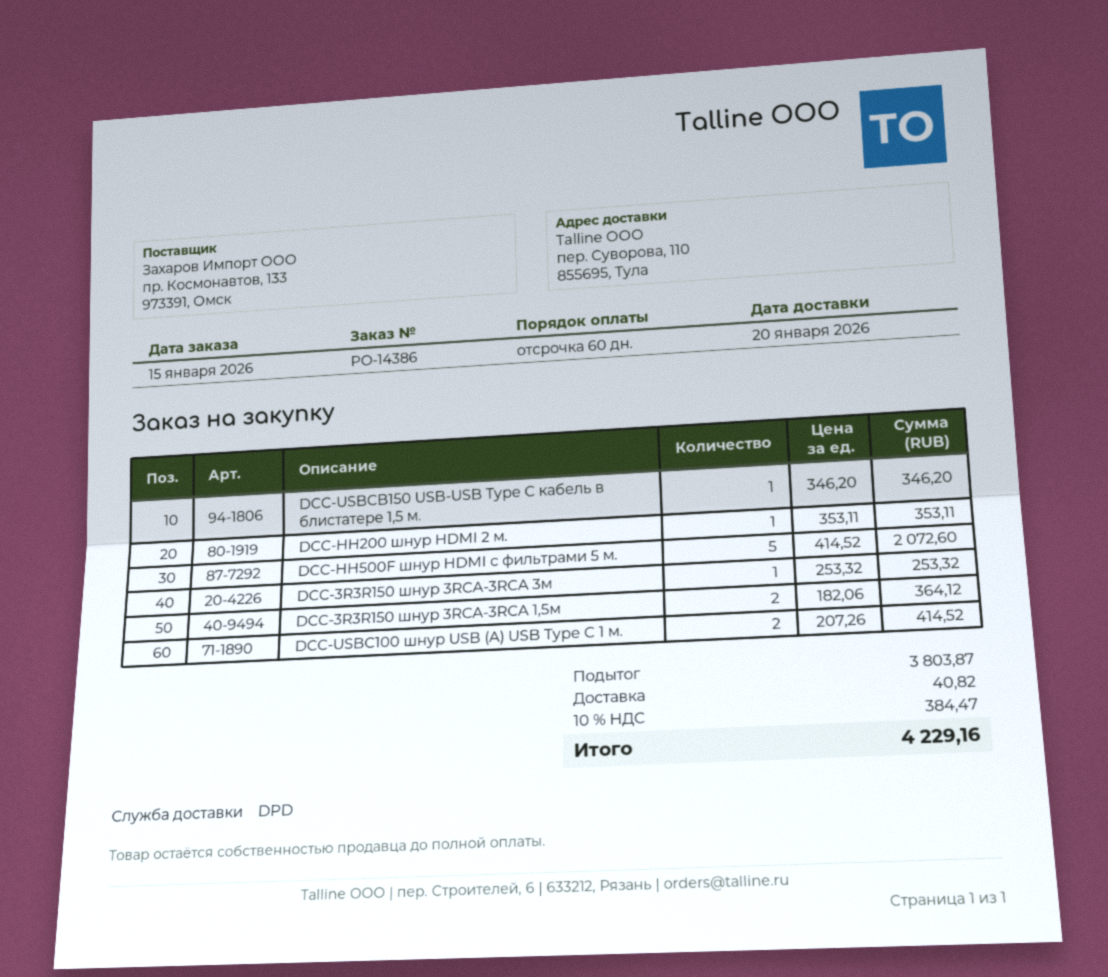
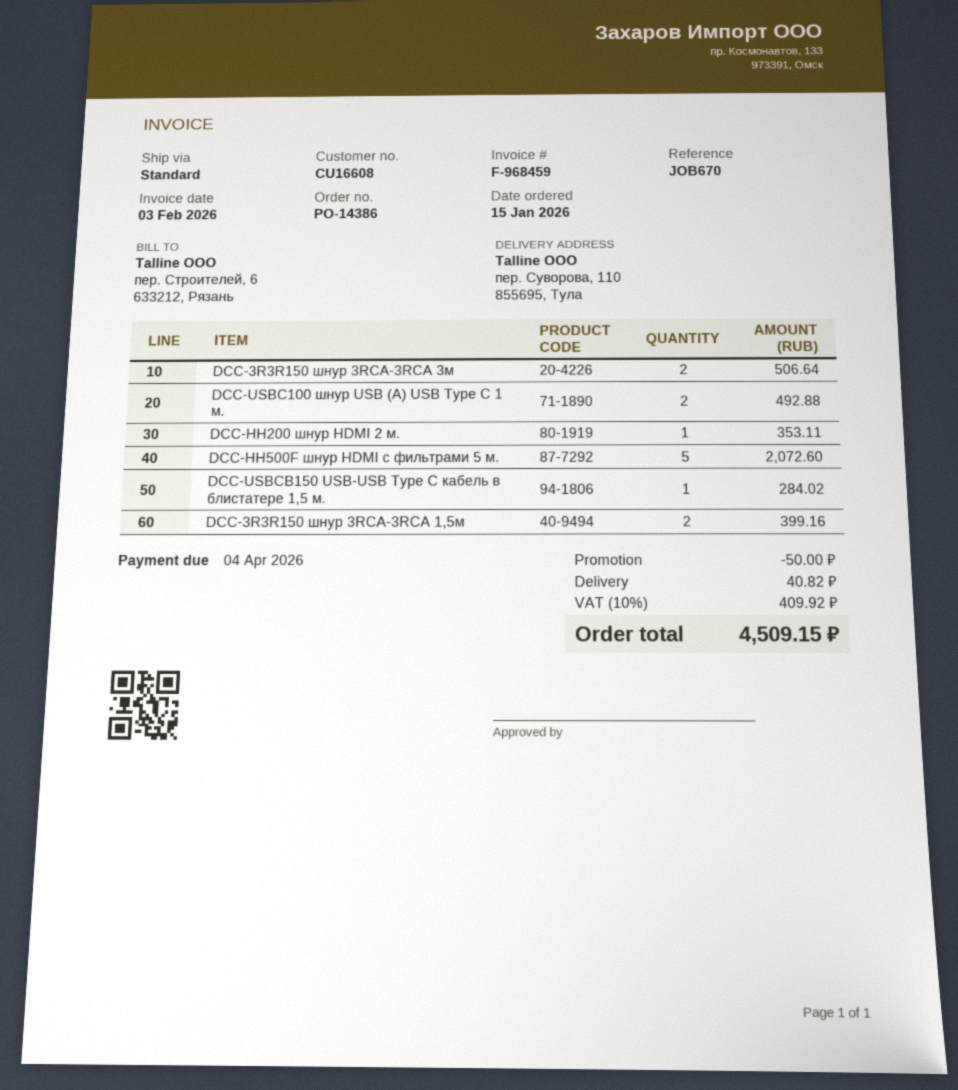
shipping method: DPD -> standard
DCC-USBCB150 USB-USB Type C кабель в блистатере 1,5 м.: 1 for 346.20 -> 1 for 284.02
DCC-3R3R150 шнур 3RCA-3RCA 3м: 1 for 253.32 -> 2 for 506.64
DCC-3R3R150 шнур 3RCA-3RCA 1,5м: 2 for 364.12 -> 2 for 399.16
DCC-USBC100 шнур USB (A) USB Type C 1 м.: 2 for 414.52 -> 2 for 492.88
discount: none -> 50.00
tax: 10% = 384.47 -> 10% = 409.92
total: 4229.16 -> 4509.15

